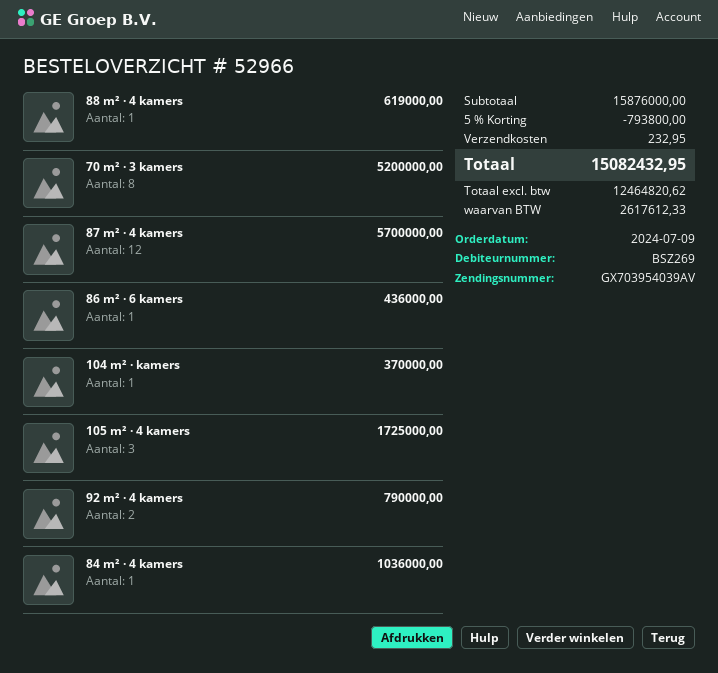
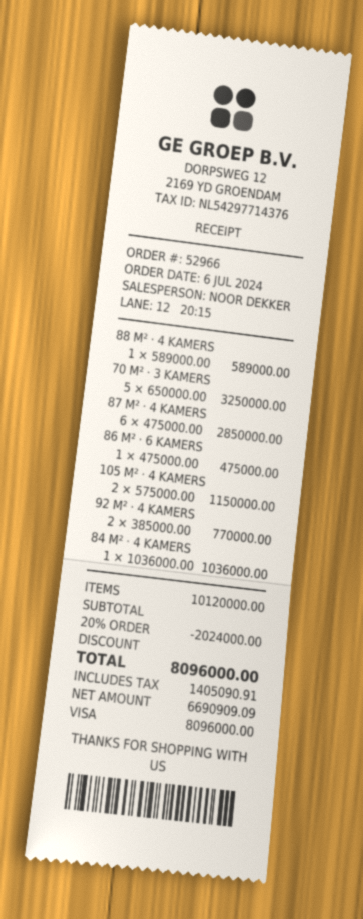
order date: 2024-07-09 -> 2024-07-06
88 m² · 4 kamers: 1 for 619000.00 -> 1 for 589000.00
70 m² · 3 kamers: 8 for 5200000.00 -> 5 for 3250000.00
87 m² · 4 kamers: 12 for 5700000.00 -> 6 for 2850000.00
86 m² · 6 kamers: 1 for 436000.00 -> 1 for 475000.00
104 m² · kamers: 1 for 370000.00 -> none
105 m² · 4 kamers: 3 for 1725000.00 -> 2 for 1150000.00
92 m² · 4 kamers: 2 for 790000.00 -> 2 for 770000.00
subtotal: 15876000.00 -> 10120000.00
discount: 5% = 793800.00 -> 20% = 2024000.00
shipping: 232.95 -> none
net: 12464820.62 -> 6690909.09
tax: 2617612.33 -> 1405090.91
total: 15082432.95 -> 8096000.00

